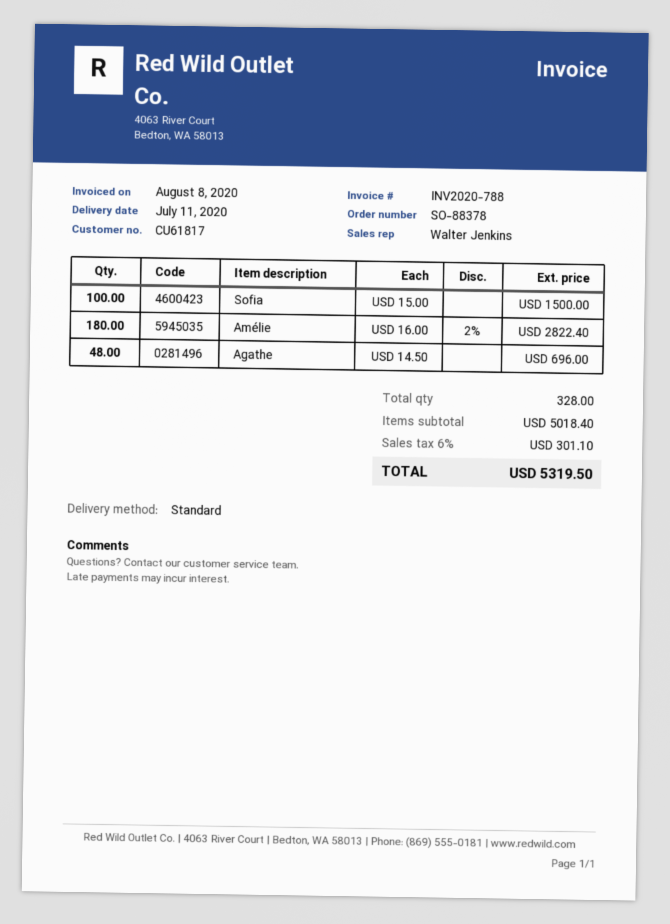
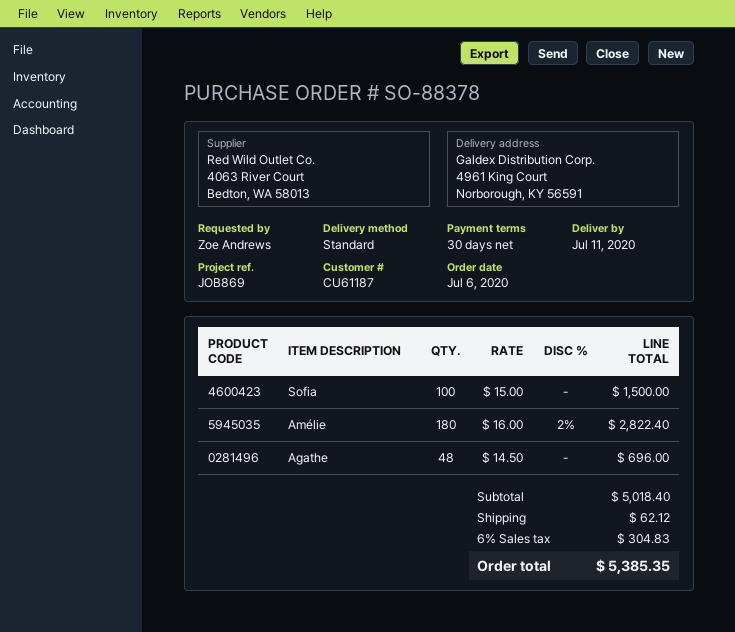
customer number: CU61817 -> CU61187
shipping: none -> 62.12
tax: 6% = 301.10 -> 6% = 304.83
total: 5319.50 -> 5385.35

